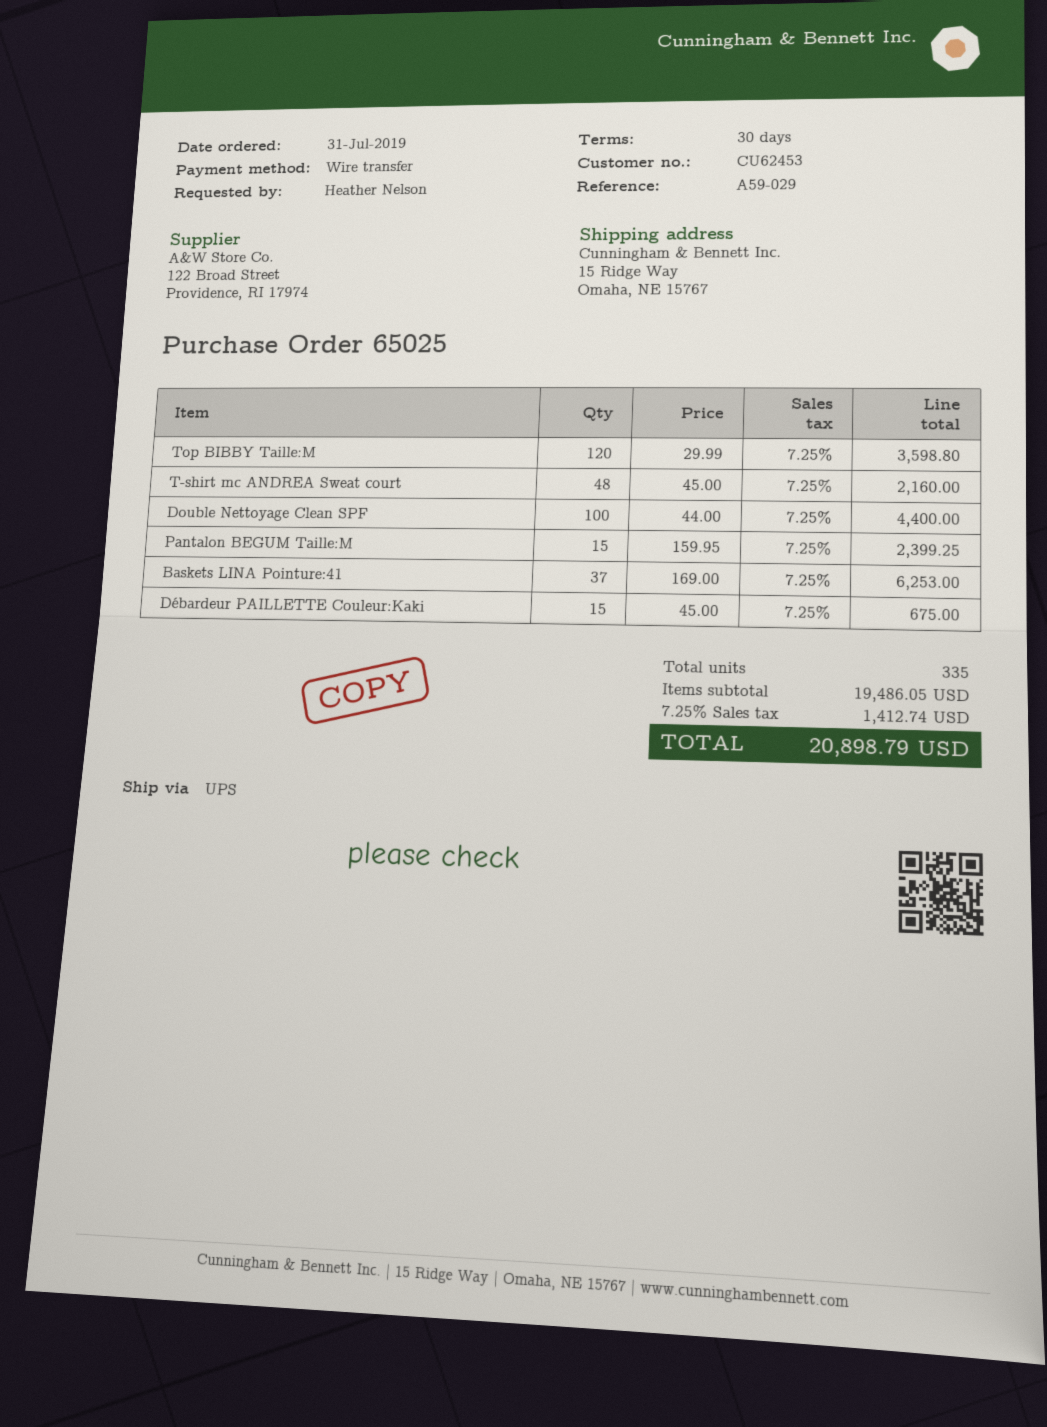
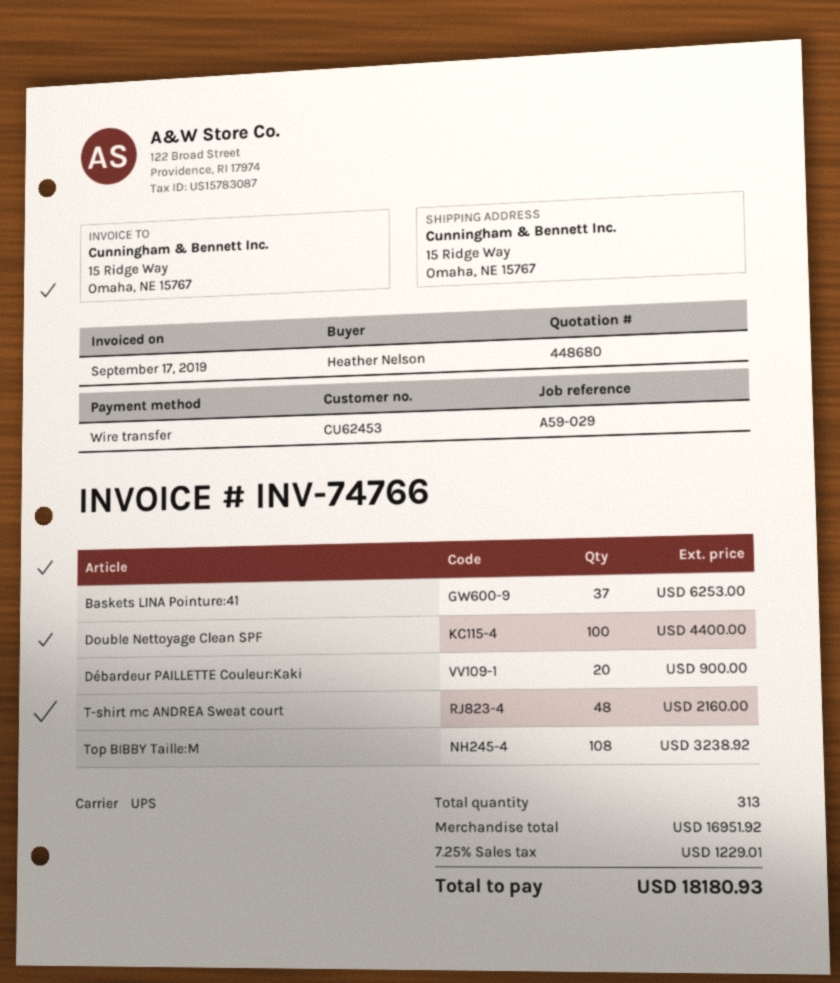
Top BIBBY Taille:M: 120 for 3598.80 -> 108 for 3238.92
Pantalon BEGUM Taille:M: 15 for 2399.25 -> none
Débardeur PAILLETTE Couleur:Kaki: 15 for 675.00 -> 20 for 900.00
total quantity: 335 -> 313
subtotal: 19486.05 -> 16951.92
tax: 7.25% = 1412.74 -> 7.25% = 1229.01
total: 20898.79 -> 18180.93

